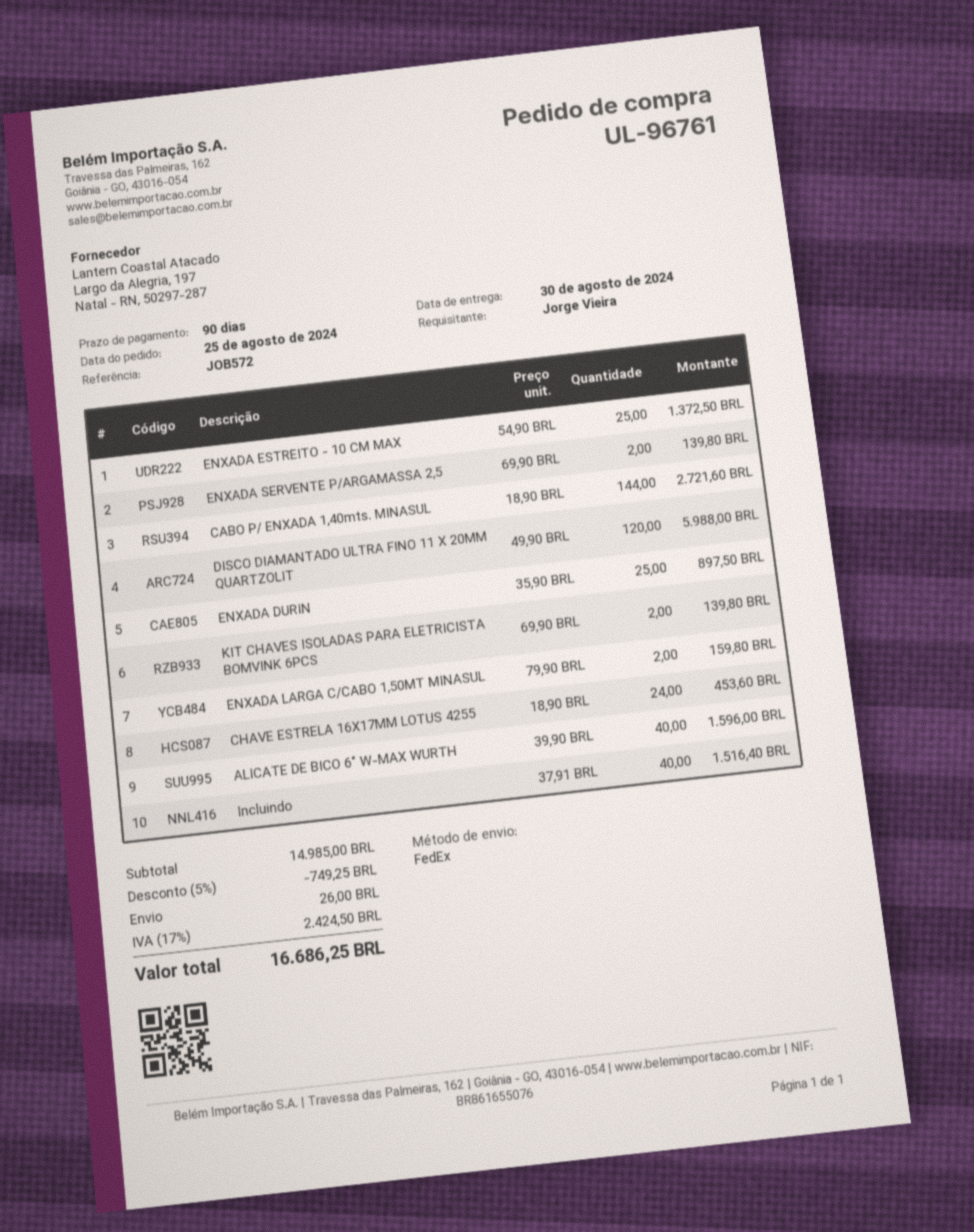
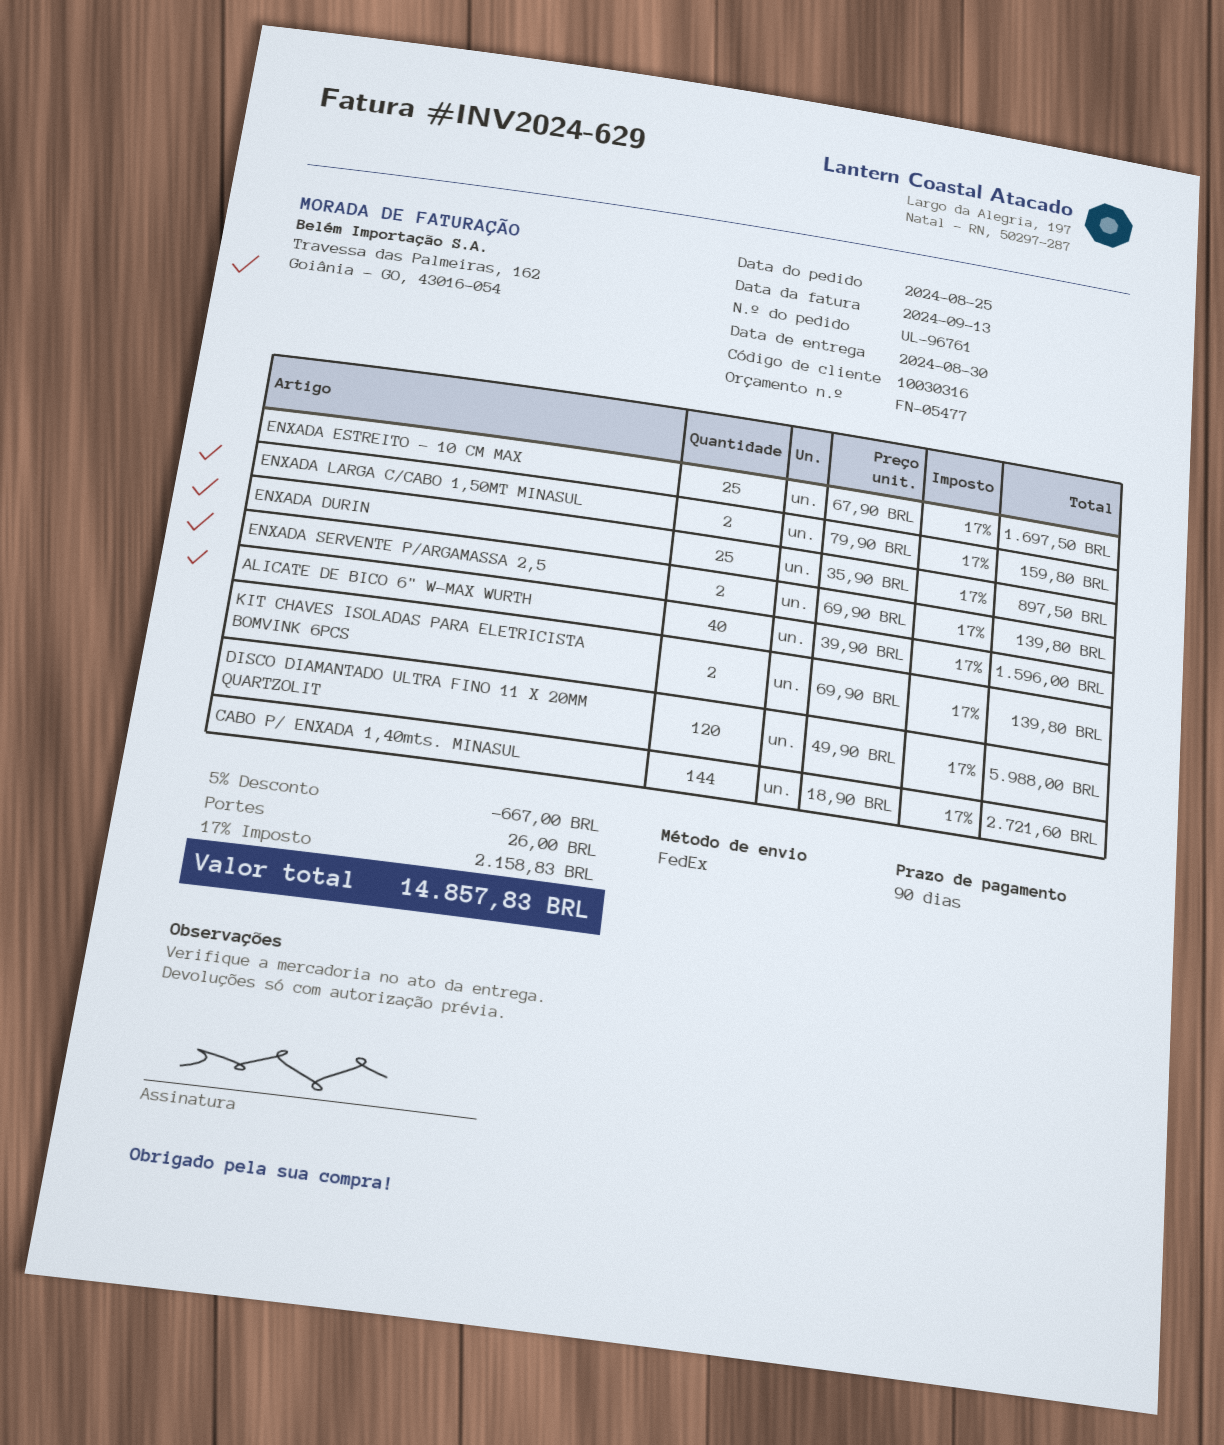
ENXADA ESTREITO - 10 CM MAX: 25 x 54.90 = 1372.50 -> 25 x 67.90 = 1697.50
CHAVE ESTRELA 16X17MM LOTUS 4255: 24 x 18.90 = 453.60 -> none
Incluindo: 40 x 37.91 = 1516.40 -> none
discount: 5% = 749.25 -> 5% = 667.00
tax: 17% = 2424.50 -> 17% = 2158.83
total: 16686.25 -> 14857.83

